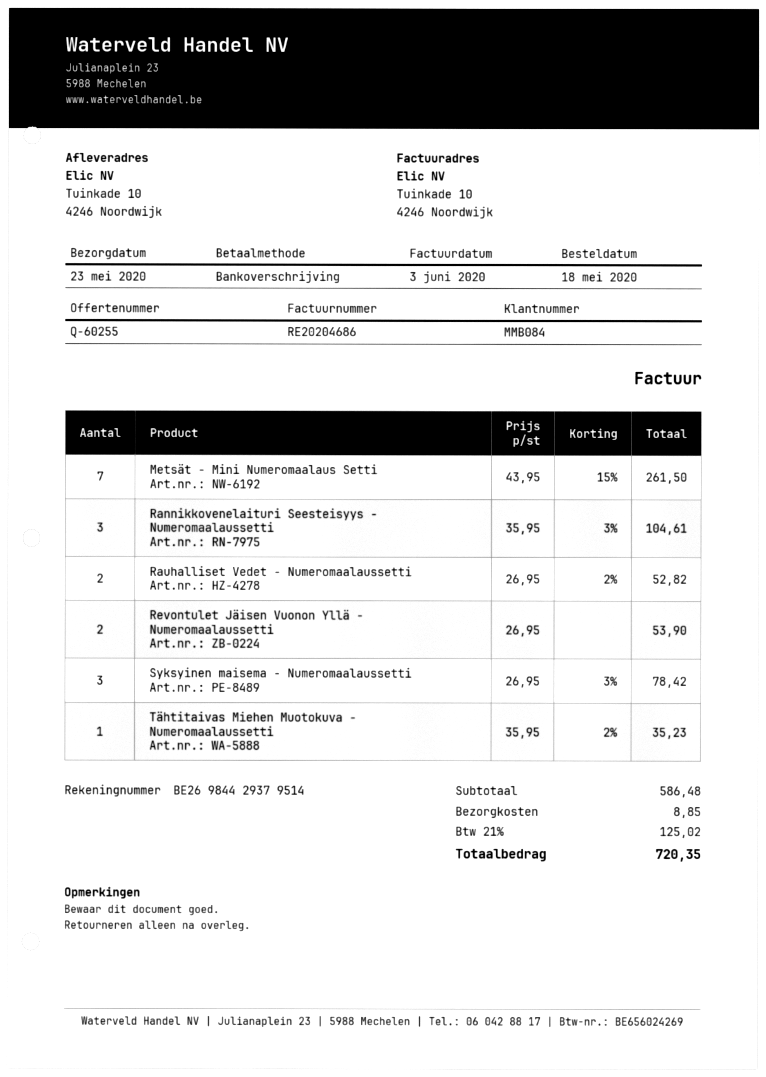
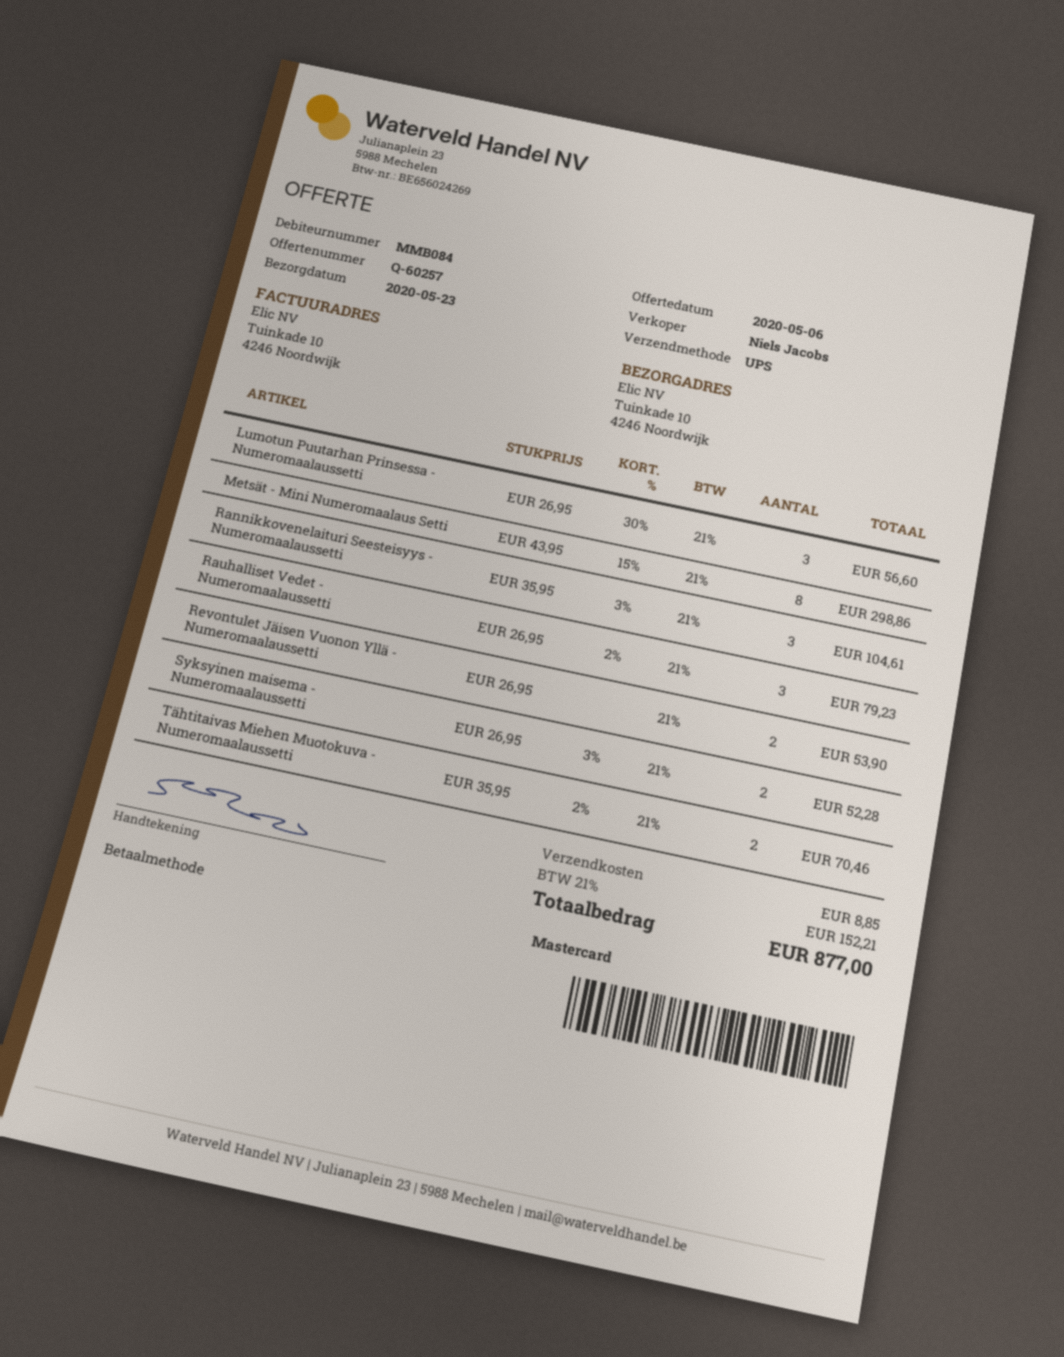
quote number: Q-60255 -> Q-60257
payment method: bank transfer -> Mastercard
Metsät - Mini Numeromaalaus Setti: 7 x 43.95 - 15% = 261.50 -> 8 x 43.95 - 15% = 298.86
Rauhalliset Vedet - Numeromaalaussetti: 2 x 26.95 - 2% = 52.82 -> 3 x 26.95 - 2% = 79.23
Syksyinen maisema - Numeromaalaussetti: 3 x 26.95 - 3% = 78.42 -> 2 x 26.95 - 3% = 52.28
Tähtitaivas Miehen Muotokuva - Numeromaalaussetti: 1 x 35.95 - 2% = 35.23 -> 2 x 35.95 - 2% = 70.46
Lumotun Puutarhan Prinsessa - Numeromaalaussetti: none -> 3 x 26.95 - 30% = 56.60
tax: 21% = 125.02 -> 21% = 152.21
total: 720.35 -> 877.00

